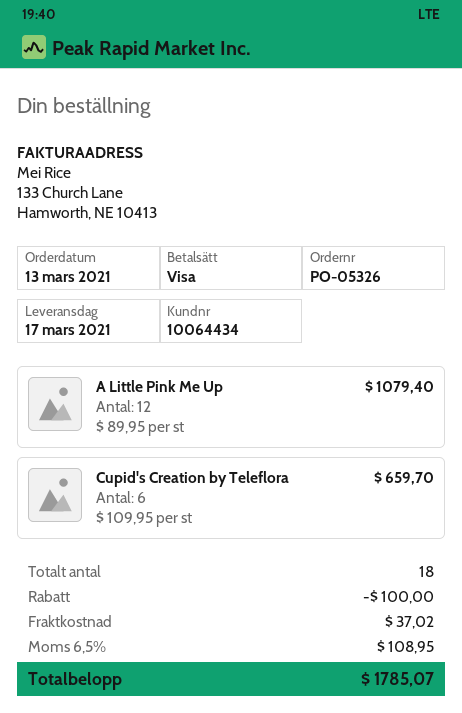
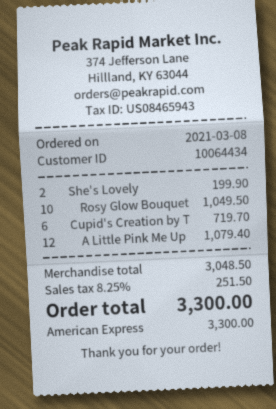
order date: 2021-03-13 -> 2021-03-08
payment method: Visa -> American Express
Cupid's Creation by Teleflora: 6 for 659.70 -> 6 for 719.70
She's Lovely: none -> 2 for 199.90
Rosy Glow Bouquet: none -> 10 for 1049.50
discount: 100.00 -> none
shipping: 37.02 -> none
tax: 6.5% = 108.95 -> 8.25% = 251.50
total: 1785.07 -> 3300.00

